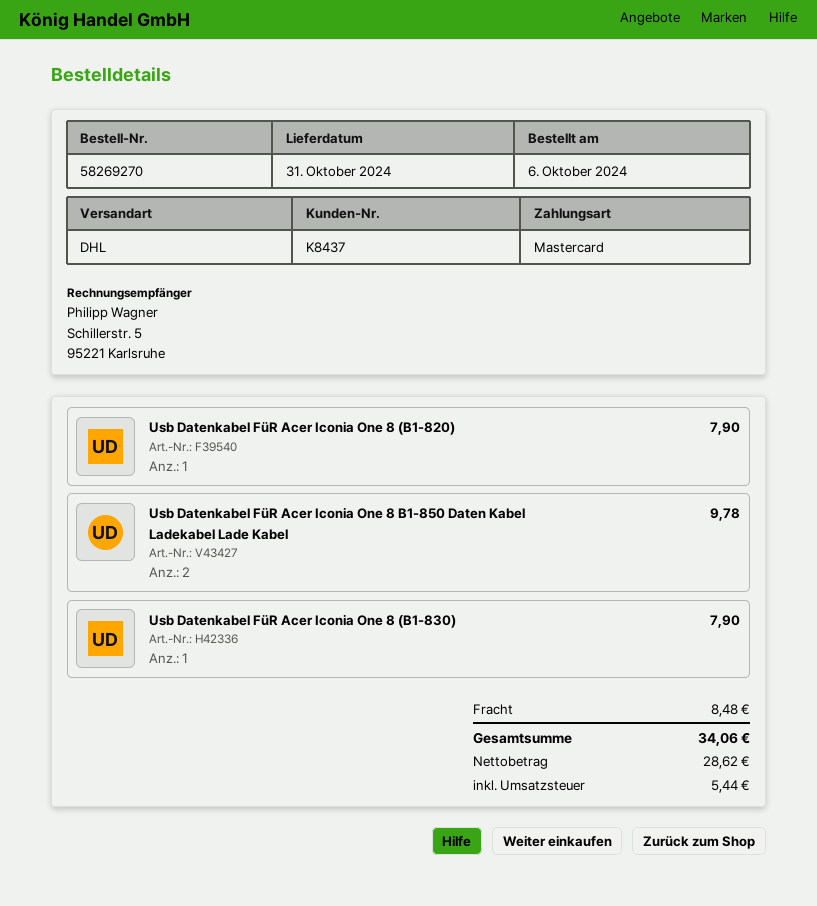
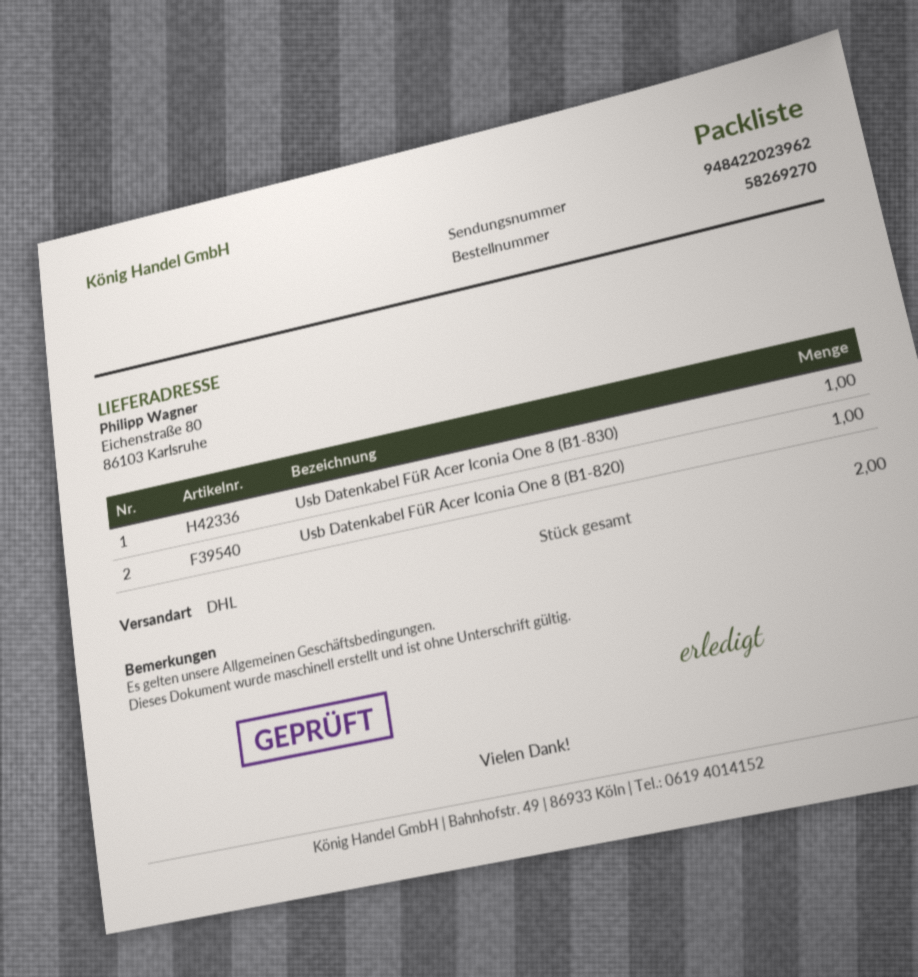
Usb Datenkabel FüR Acer Iconia One 8 B1-850 Daten Kabel Ladekabel Lade Kabel: 2 -> none

